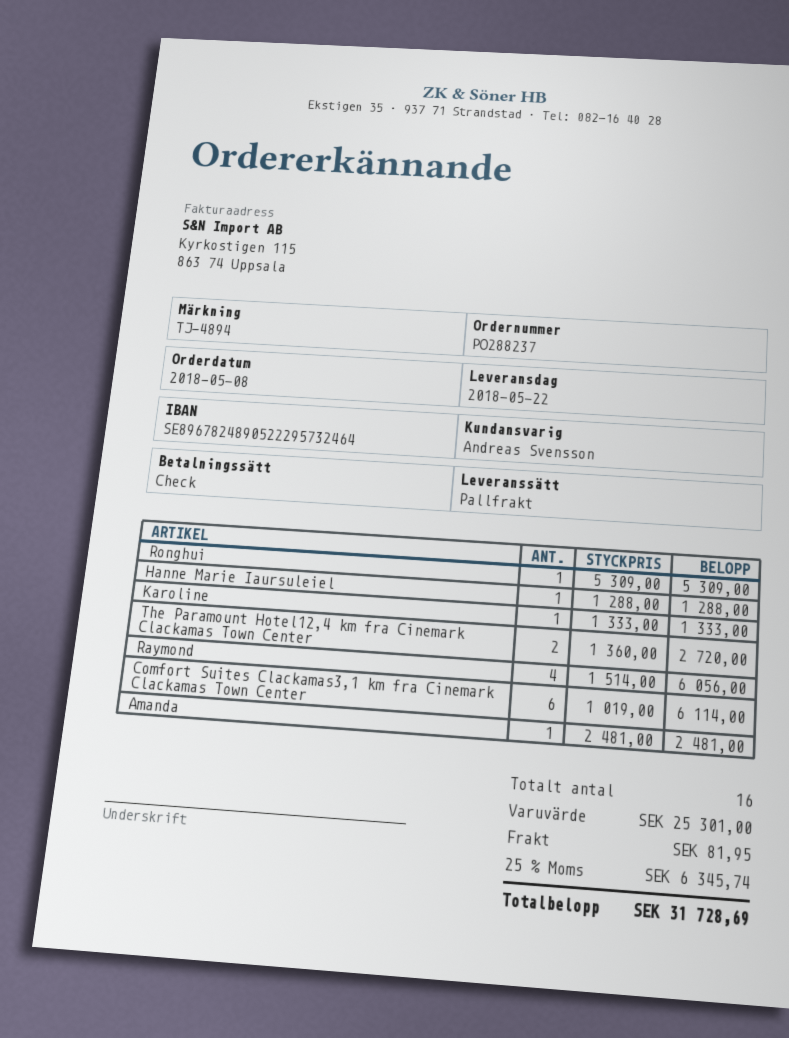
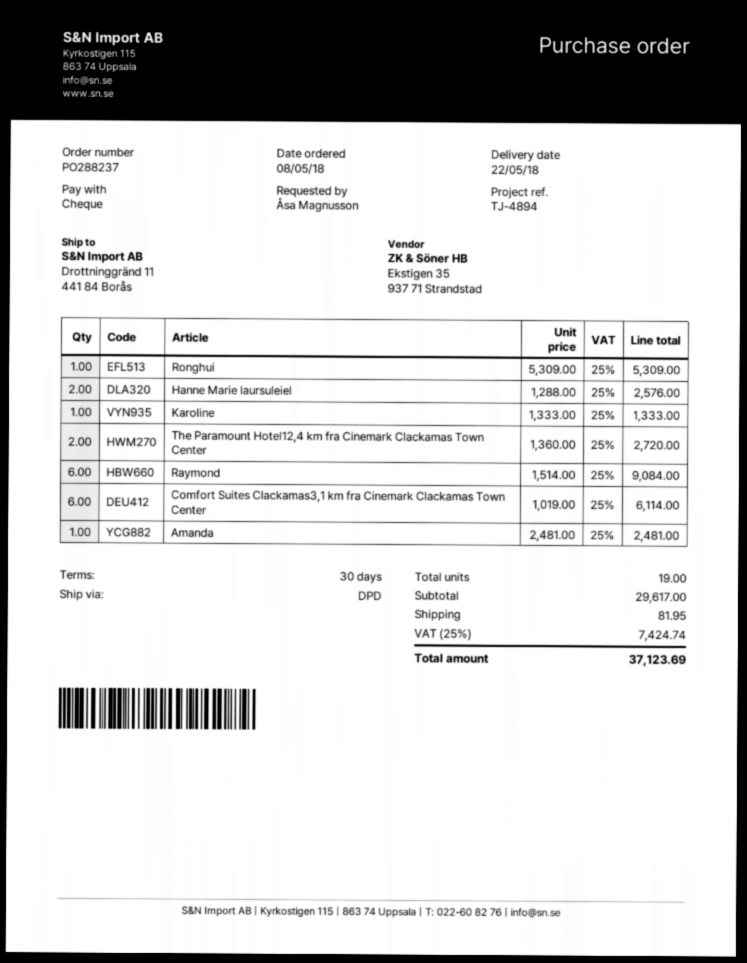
shipping method: pallet freight -> DPD
Hanne Marie Iaursuleiel: 1 x 1288.00 = 1288.00 -> 2 x 1288.00 = 2576.00
Raymond: 4 x 1514.00 = 6056.00 -> 6 x 1514.00 = 9084.00
total quantity: 16 -> 19
subtotal: 25301.00 -> 29617.00
tax: 25% = 6345.74 -> 25% = 7424.74
total: 31728.69 -> 37123.69

